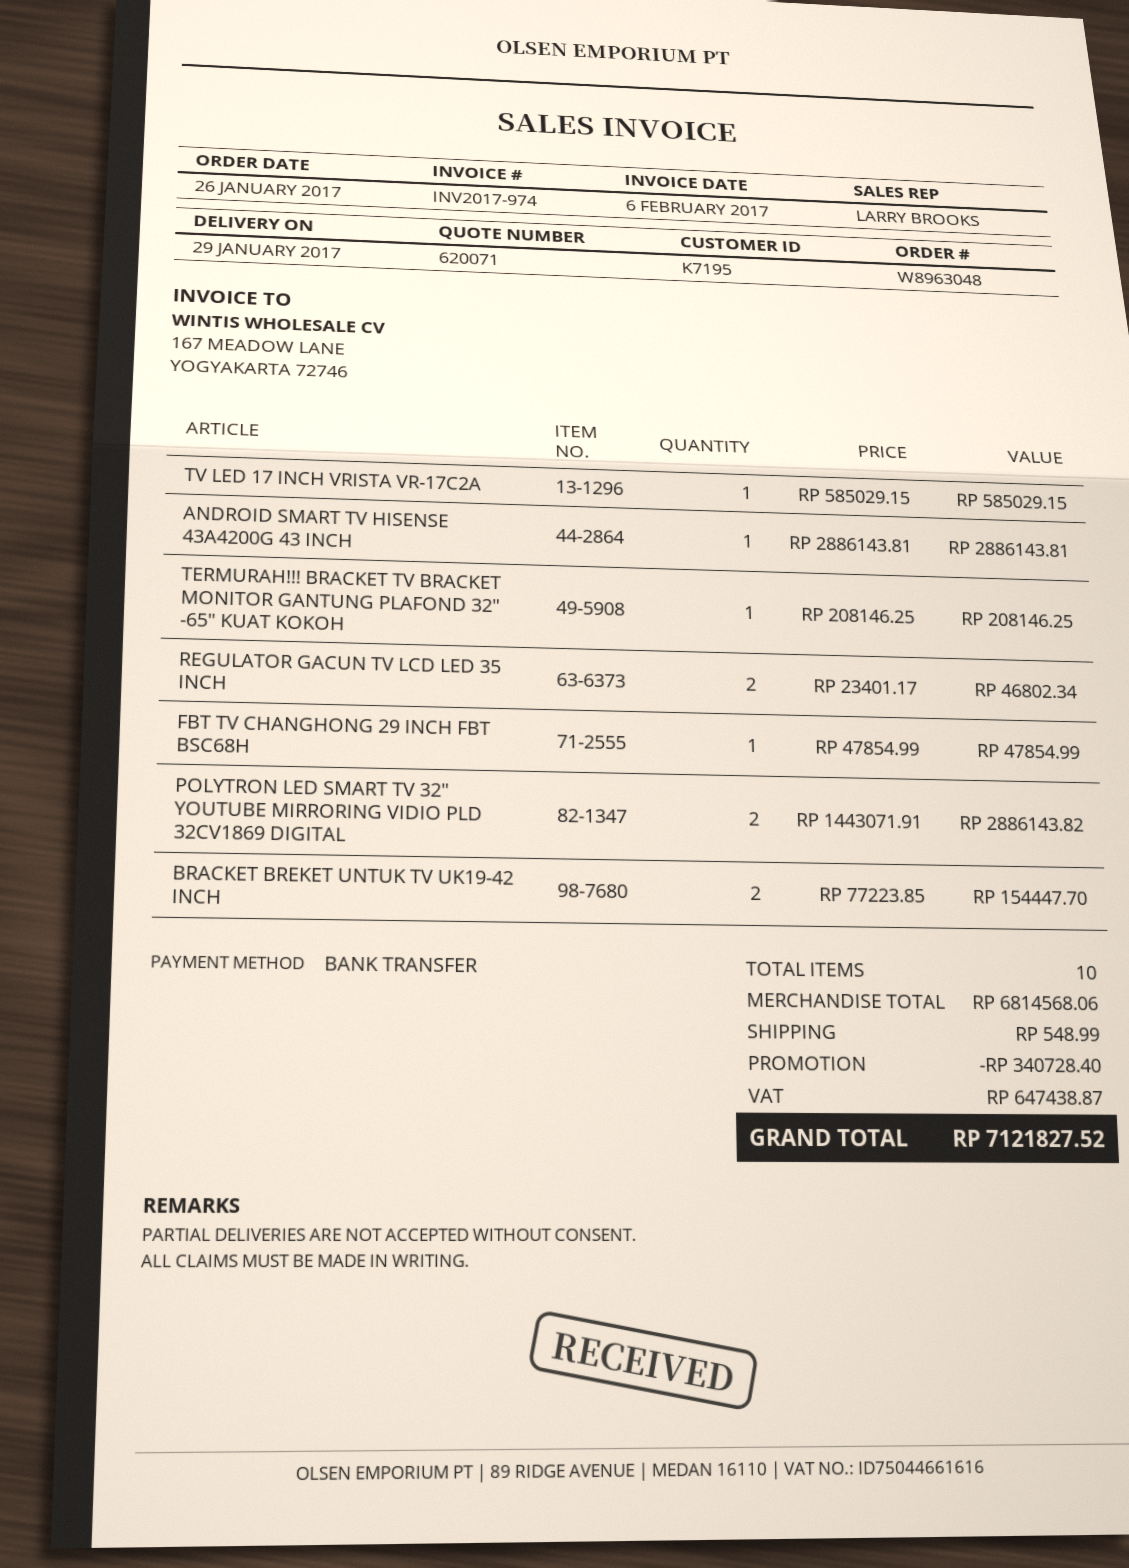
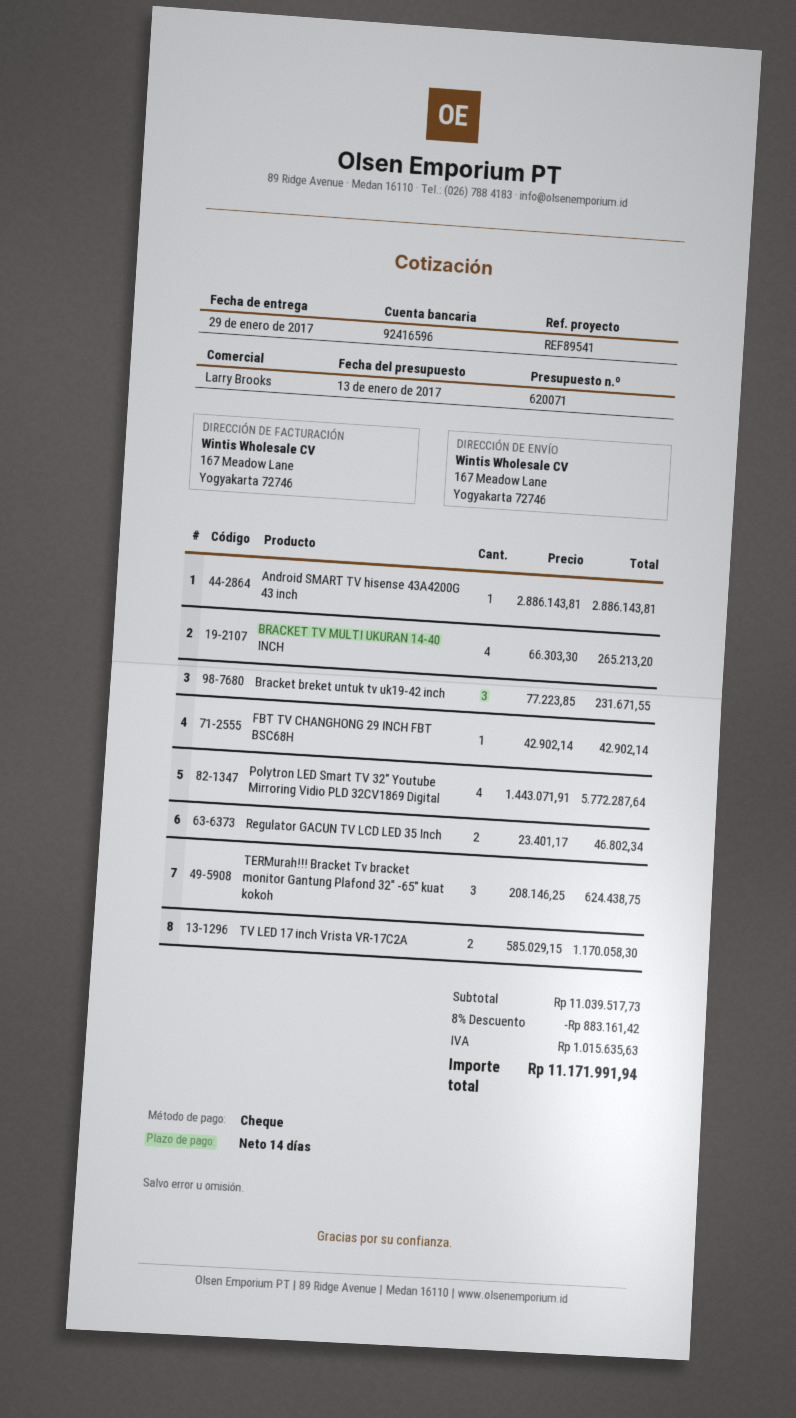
payment method: bank transfer -> cheque
TV LED 17 INCH VRISTA VR-17C2A: 1 x 585029.15 = 585029.15 -> 2 x 585029.15 = 1170058.30
TERMURAH!!! BRACKET TV BRACKET MONITOR GANTUNG PLAFOND 32" -65" KUAT KOKOH: 1 x 208146.25 = 208146.25 -> 3 x 208146.25 = 624438.75
FBT TV CHANGHONG 29 INCH FBT BSC68H: 1 x 47854.99 = 47854.99 -> 1 x 42902.14 = 42902.14
POLYTRON LED SMART TV 32" YOUTUBE MIRRORING VIDIO PLD 32CV1869 DIGITAL: 2 x 1443071.91 = 2886143.82 -> 4 x 1443071.91 = 5772287.64
BRACKET BREKET UNTUK TV UK19-42 INCH: 2 x 77223.85 = 154447.70 -> 3 x 77223.85 = 231671.55
BRACKET TV MULTI UKURAN 14-40 INCH: none -> 4 x 66303.30 = 265213.20
subtotal: 6814568.06 -> 11039517.73
discount: 340728.40 -> 883161.42
shipping: 548.99 -> none
tax: 647438.87 -> 1015635.63
total: 7121827.52 -> 11171991.94

